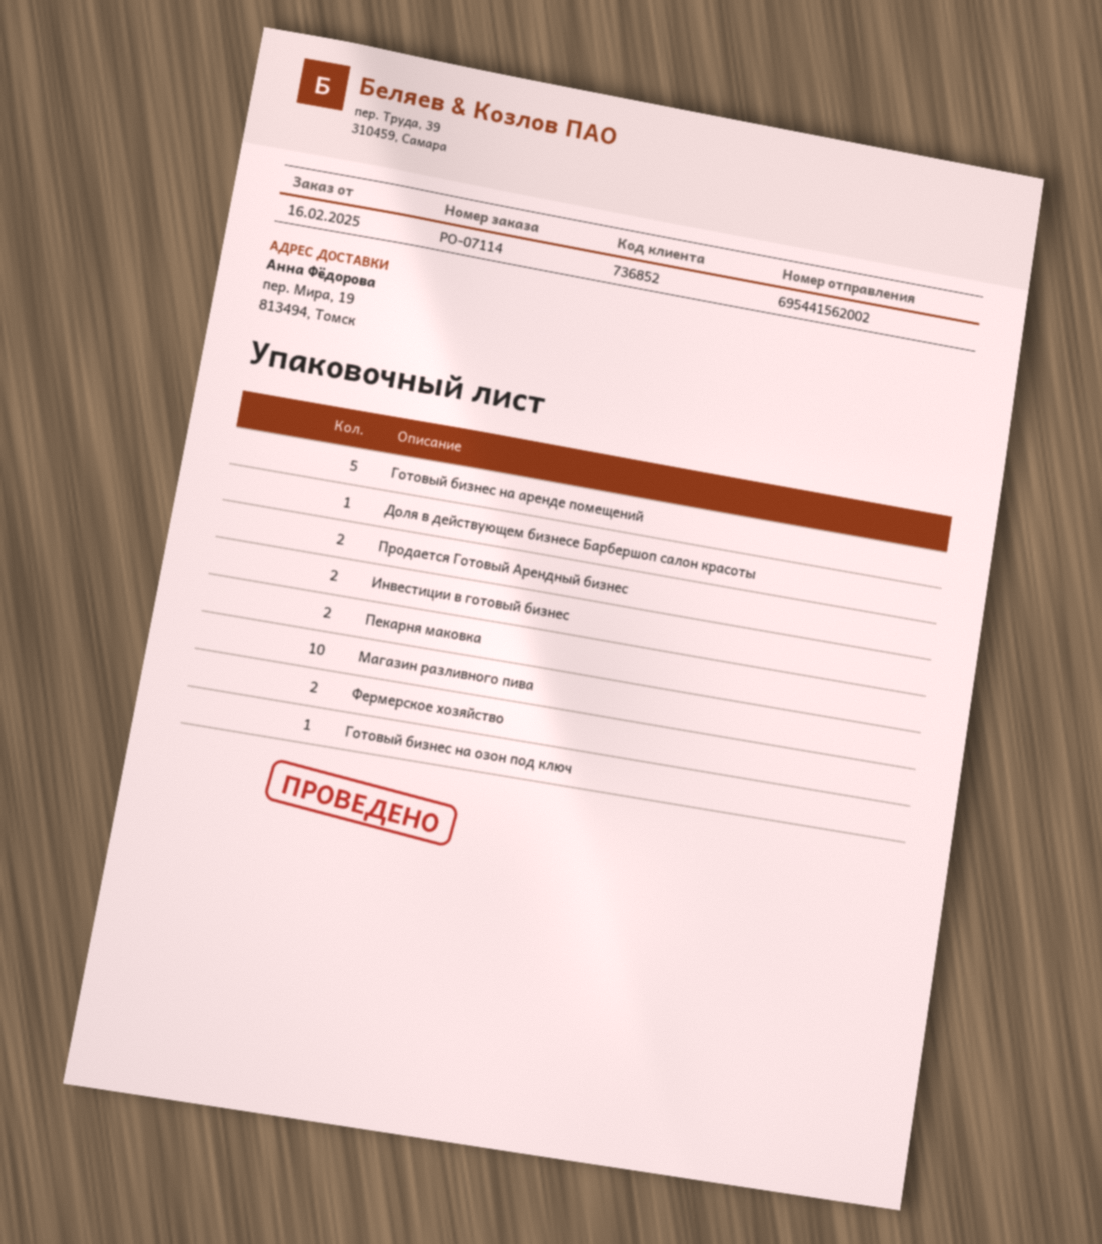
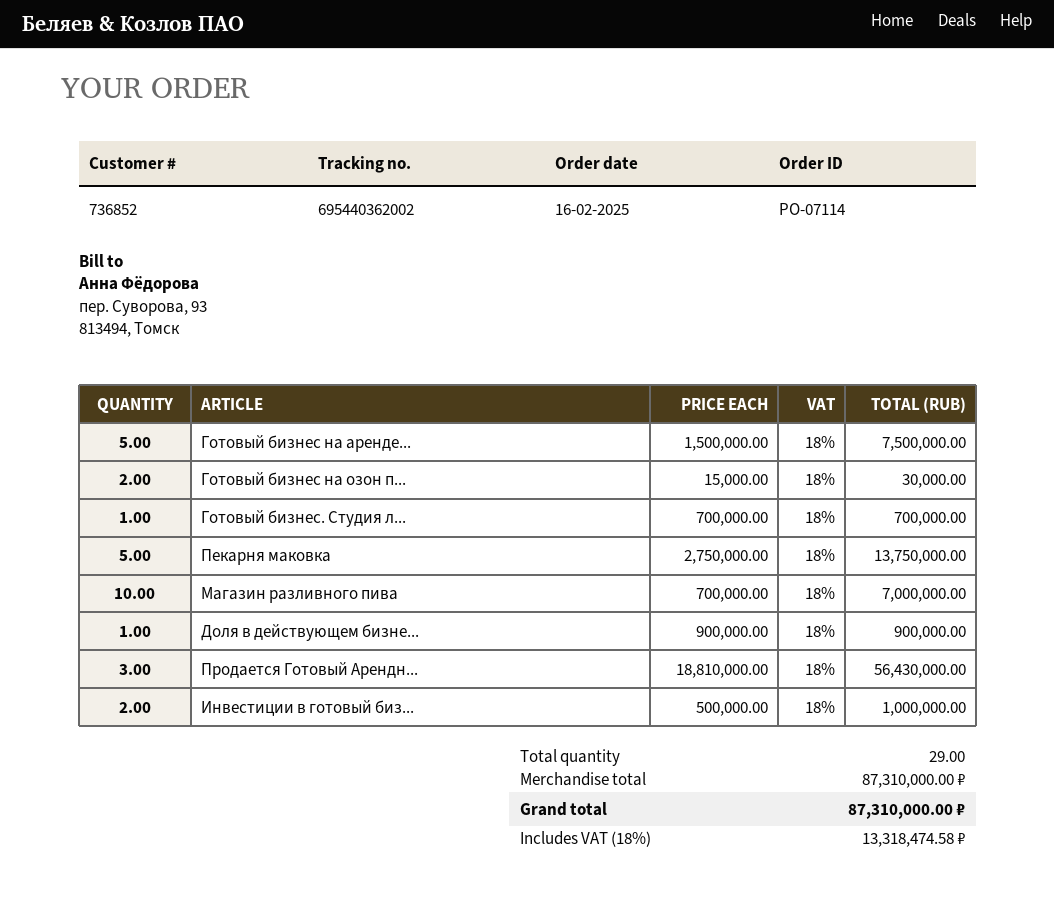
tracking number: 695441562002 -> 695440362002
Продается Готовый Арендный бизнес: 2 -> 3
Пекарня маковка: 2 -> 5
Фермерское хозяйство: 2 -> none
Готовый бизнес на озон под ключ: 1 -> 2
Готовый бизнес. Студия л...: none -> 1

